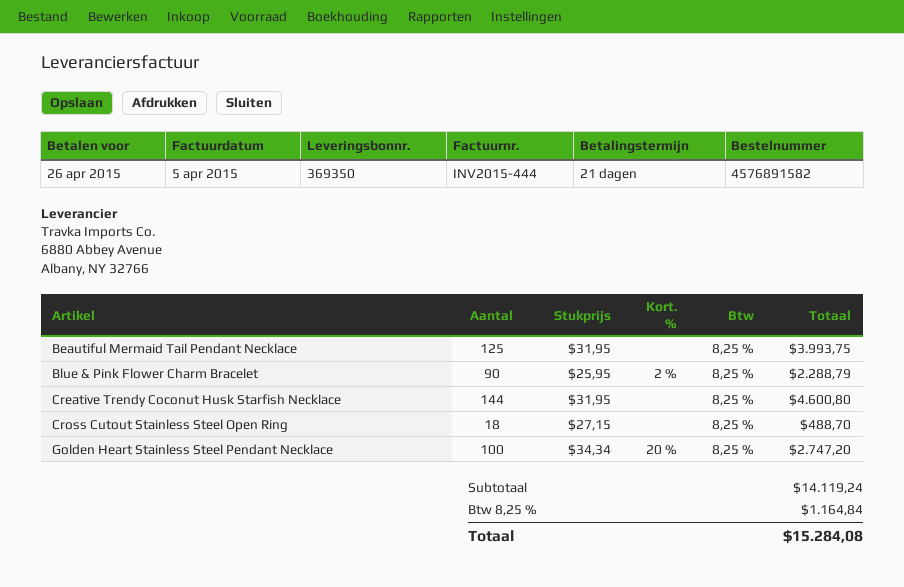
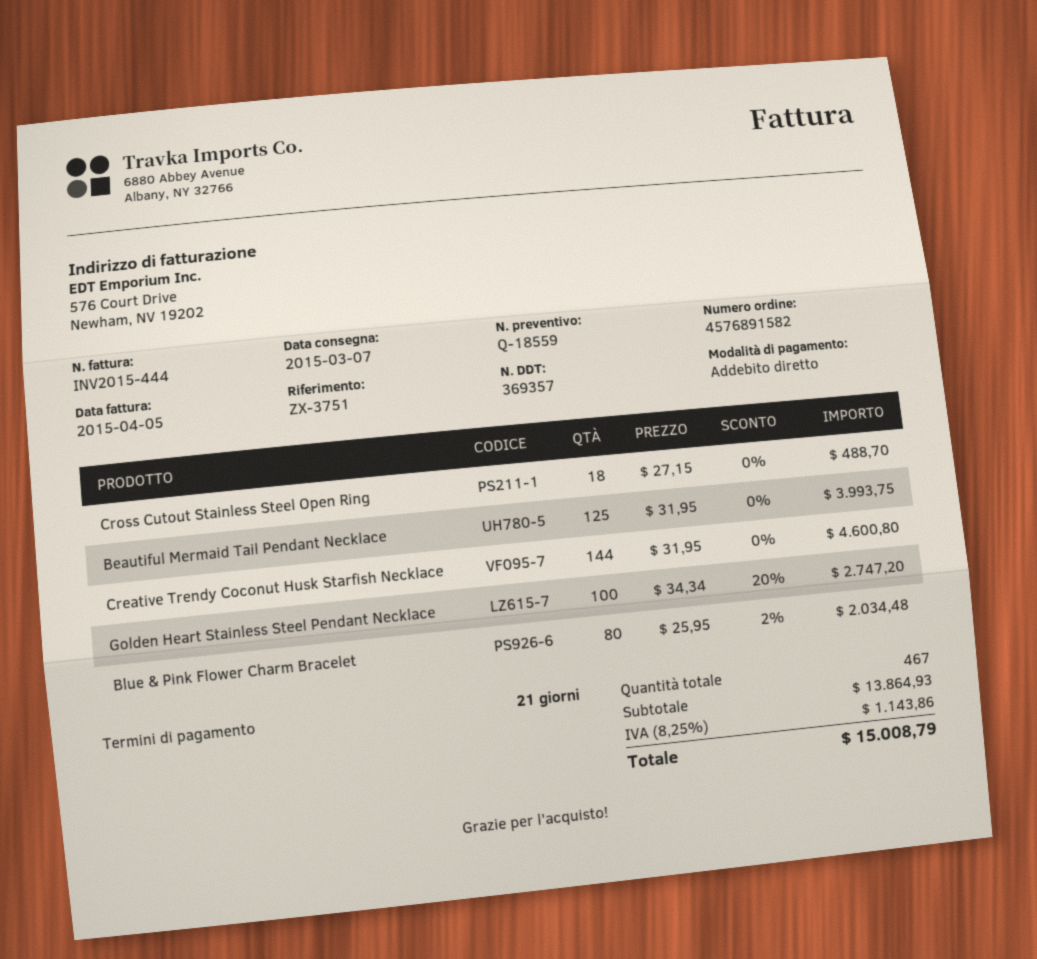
delivery note number: 369350 -> 369357
Blue & Pink Flower Charm Bracelet: 90 x 25.95 - 2% = 2288.79 -> 80 x 25.95 - 2% = 2034.48
subtotal: 14119.24 -> 13864.93
tax: 8.25% = 1164.84 -> 8.25% = 1143.86
total: 15284.08 -> 15008.79

